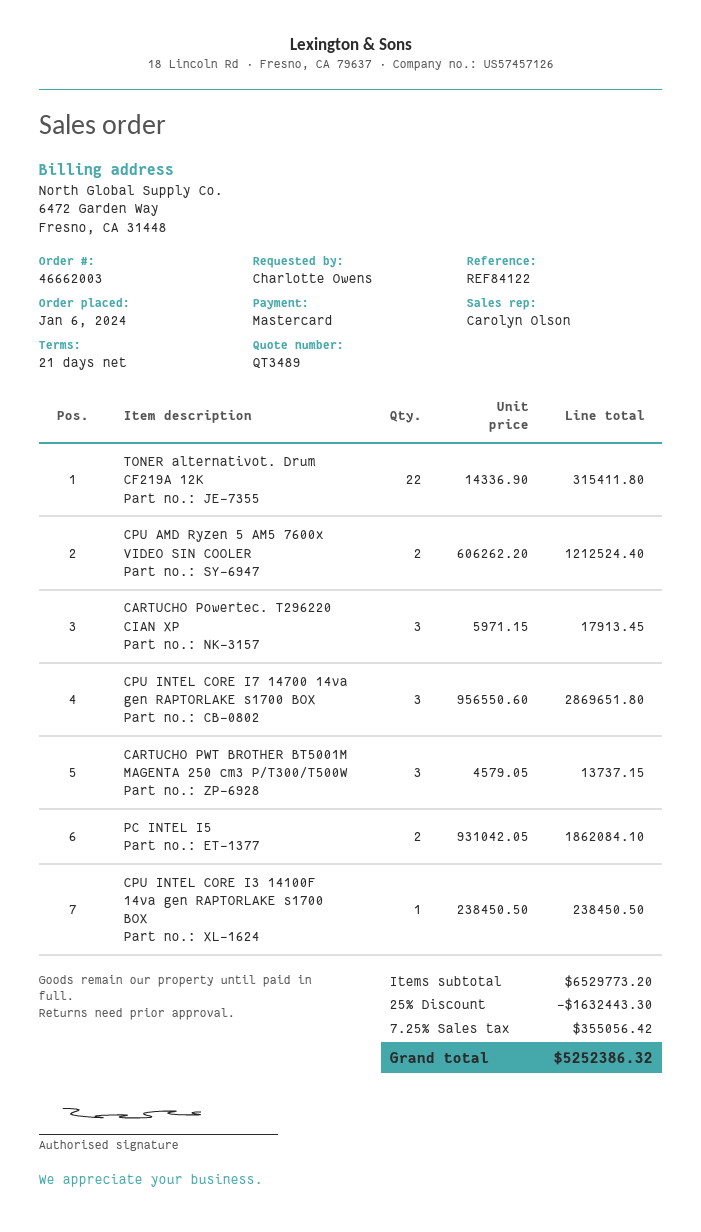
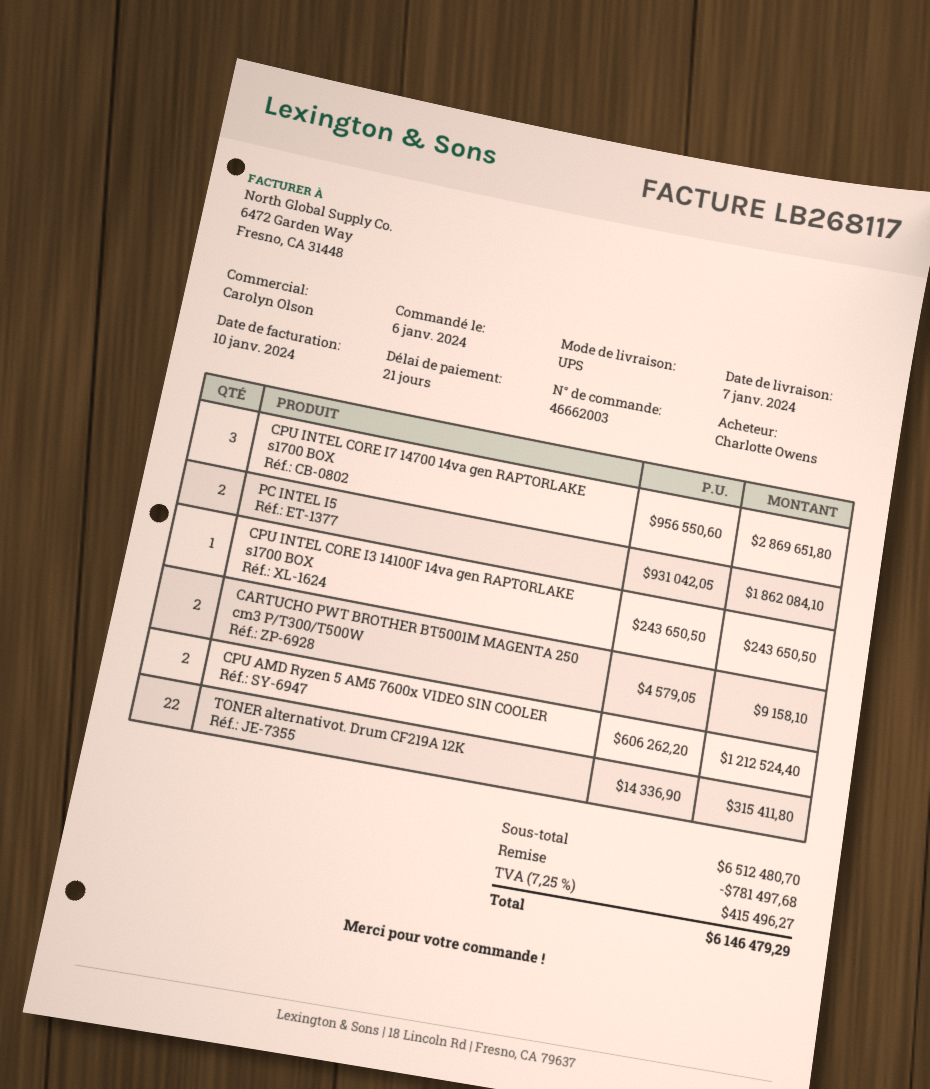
CARTUCHO Powertec. T296220 CIAN XP: 3 x 5971.15 = 17913.45 -> none
CARTUCHO PWT BROTHER BT5001M MAGENTA 250 cm3 P/T300/T500W: 3 x 4579.05 = 13737.15 -> 2 x 4579.05 = 9158.10
CPU INTEL CORE I3 14100F 14va gen RAPTORLAKE s1700 BOX: 1 x 238450.50 = 238450.50 -> 1 x 243650.50 = 243650.50
subtotal: 6529773.20 -> 6512480.70
discount: 1632443.30 -> 781497.68
tax: 7.25% = 355056.42 -> 7.25% = 415496.27
total: 5252386.32 -> 6146479.29

